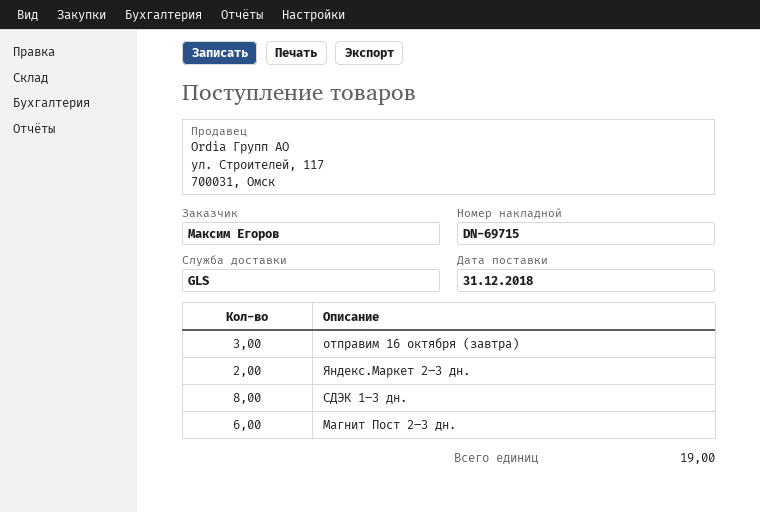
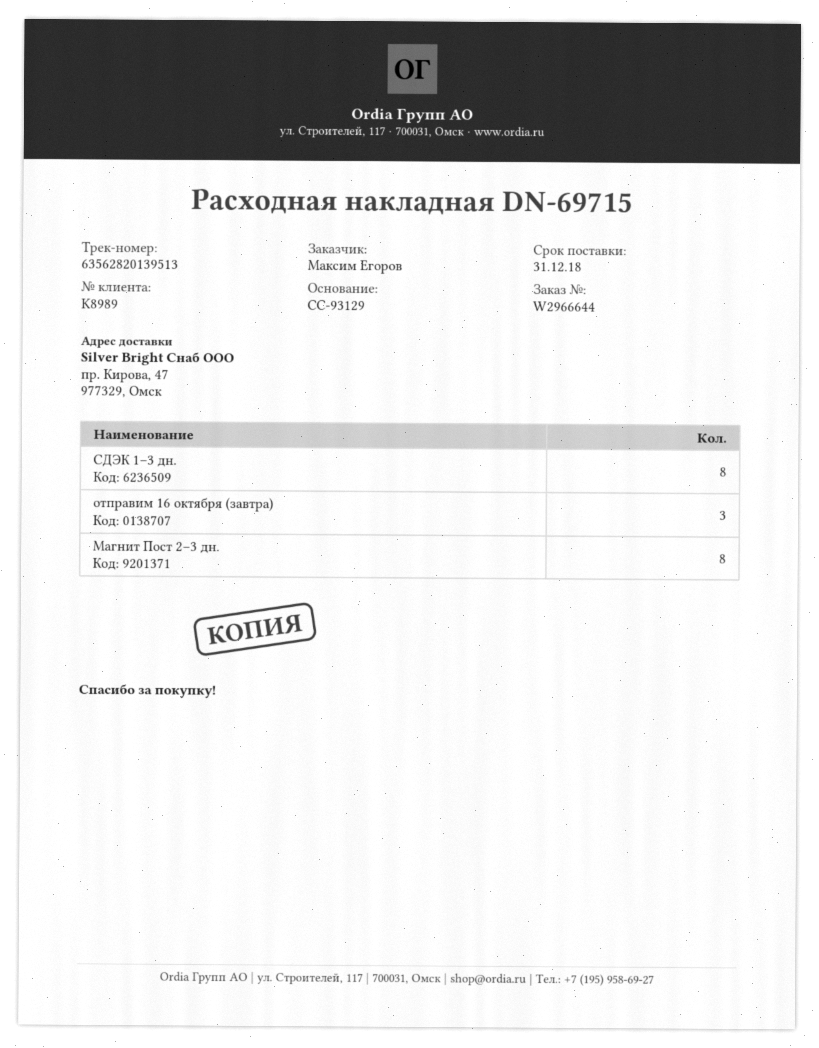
Яндекс.Маркет 2–3 дн.: 2 -> none
Магнит Пост 2–3 дн.: 6 -> 8

